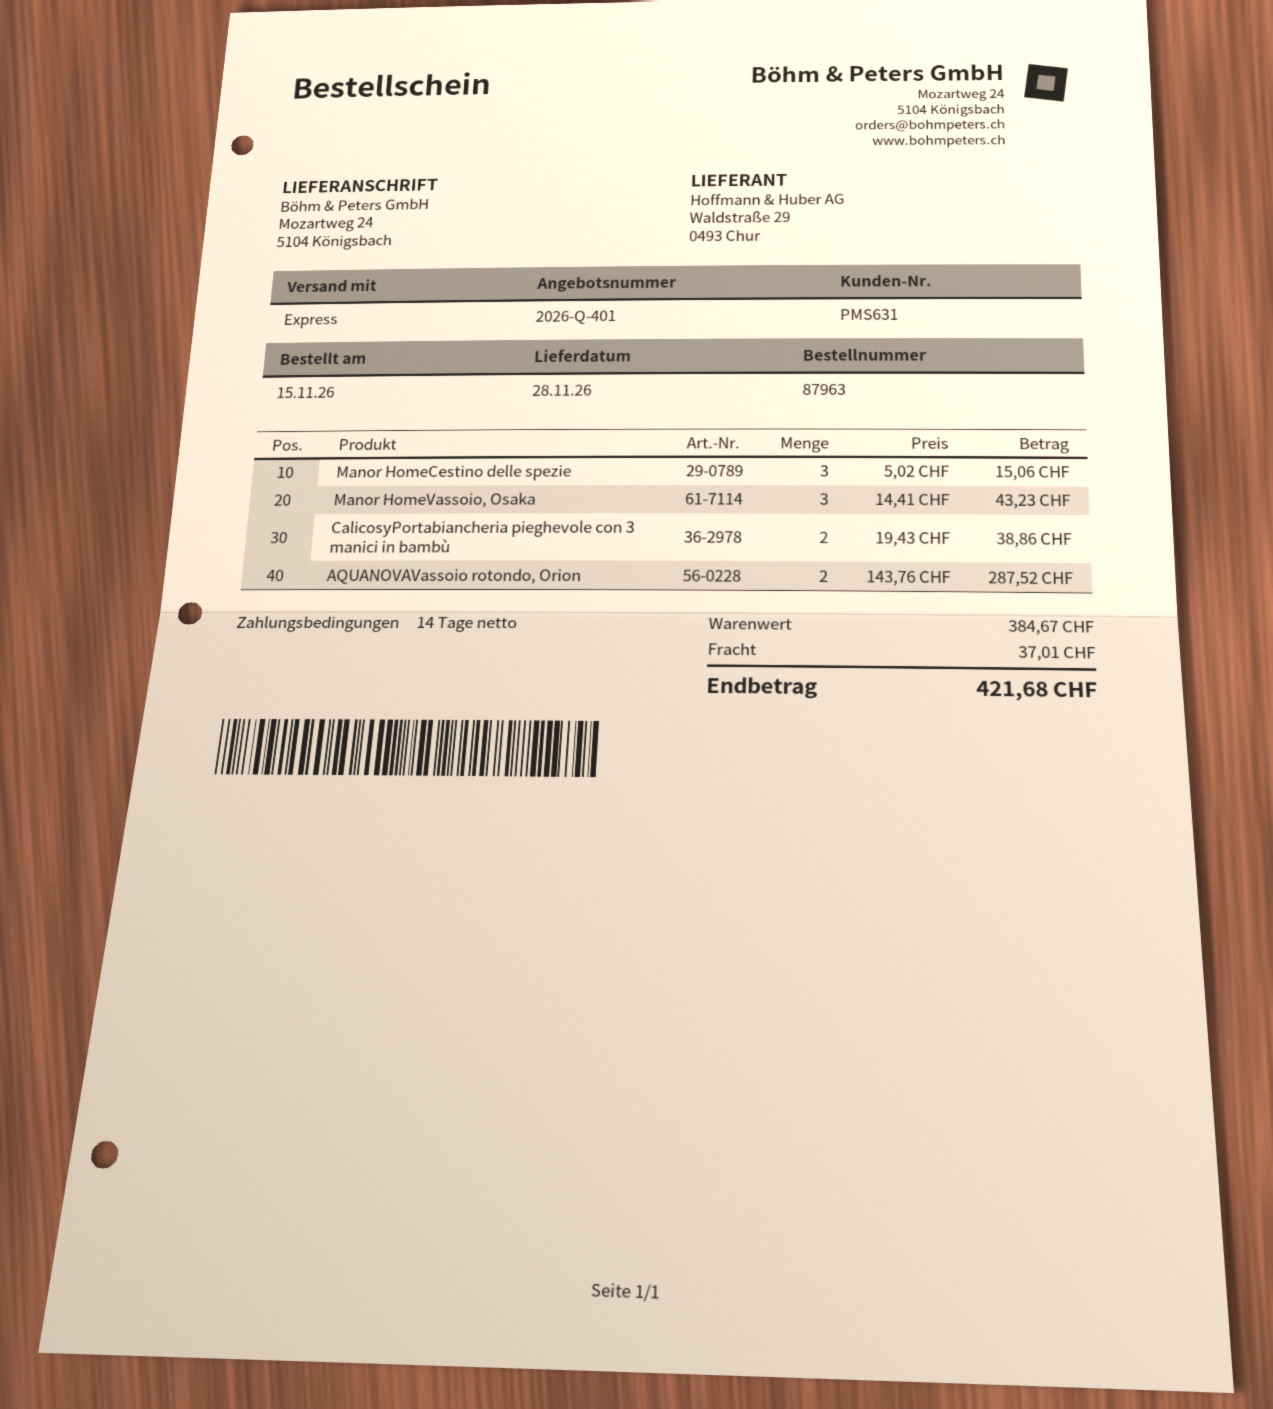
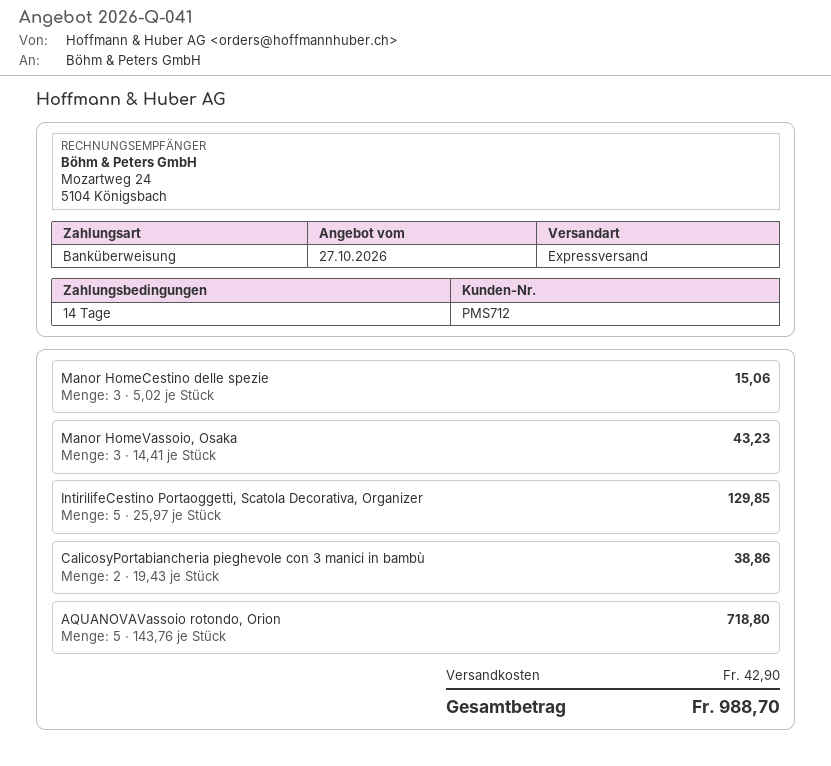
quote number: 2026-Q-401 -> 2026-Q-041
customer number: PMS631 -> PMS712
AQUANOVAVassoio rotondo, Orion: 2 x 143.76 = 287.52 -> 5 x 143.76 = 718.80
IntirilifeCestino Portaoggetti, Scatola Decorativa, Organizer: none -> 5 x 25.97 = 129.85
shipping: 37.01 -> 42.90
total: 421.68 -> 988.70

